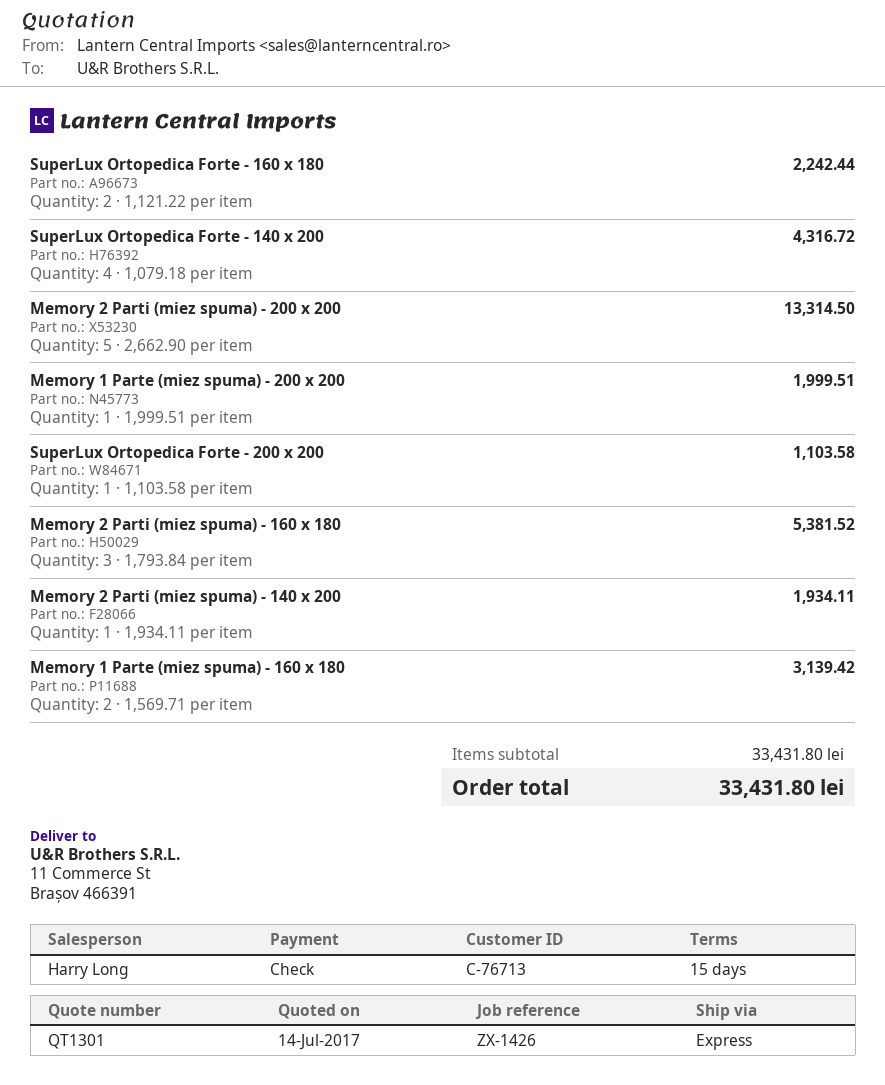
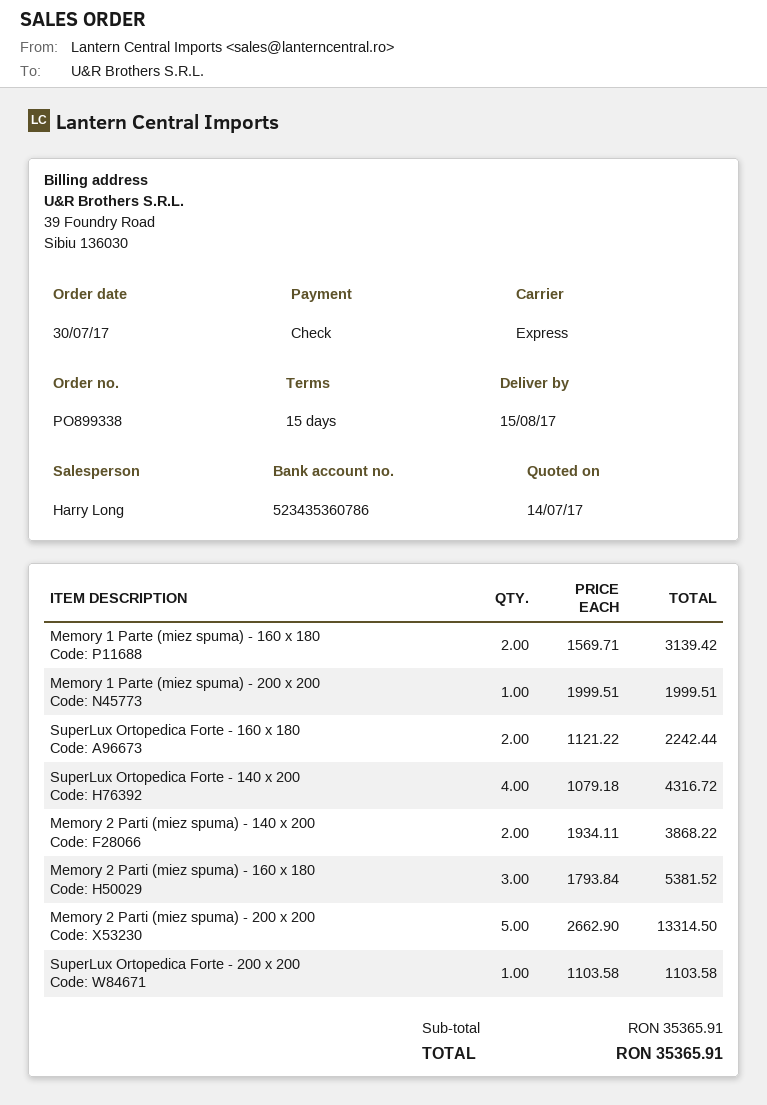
Memory 2 Parti (miez spuma) - 140 x 200: 1 x 1934.11 = 1934.11 -> 2 x 1934.11 = 3868.22
subtotal: 33431.80 -> 35365.91
total: 33431.80 -> 35365.91

